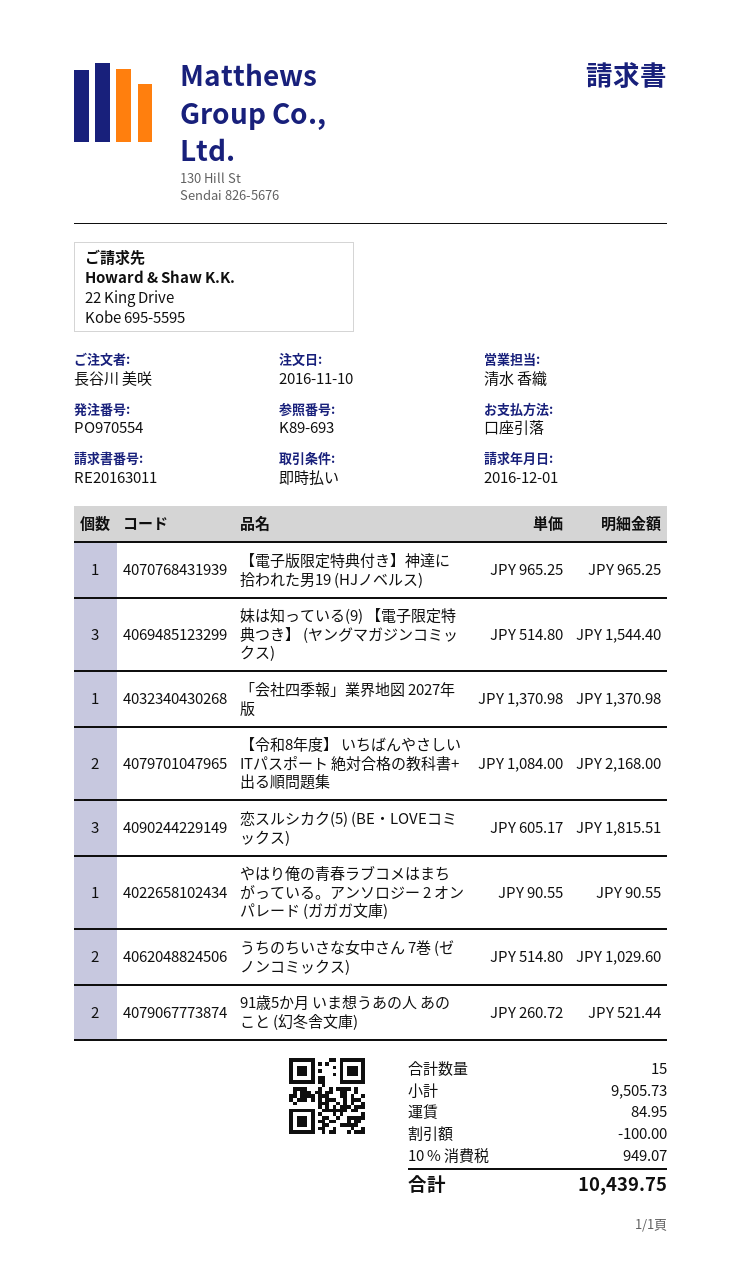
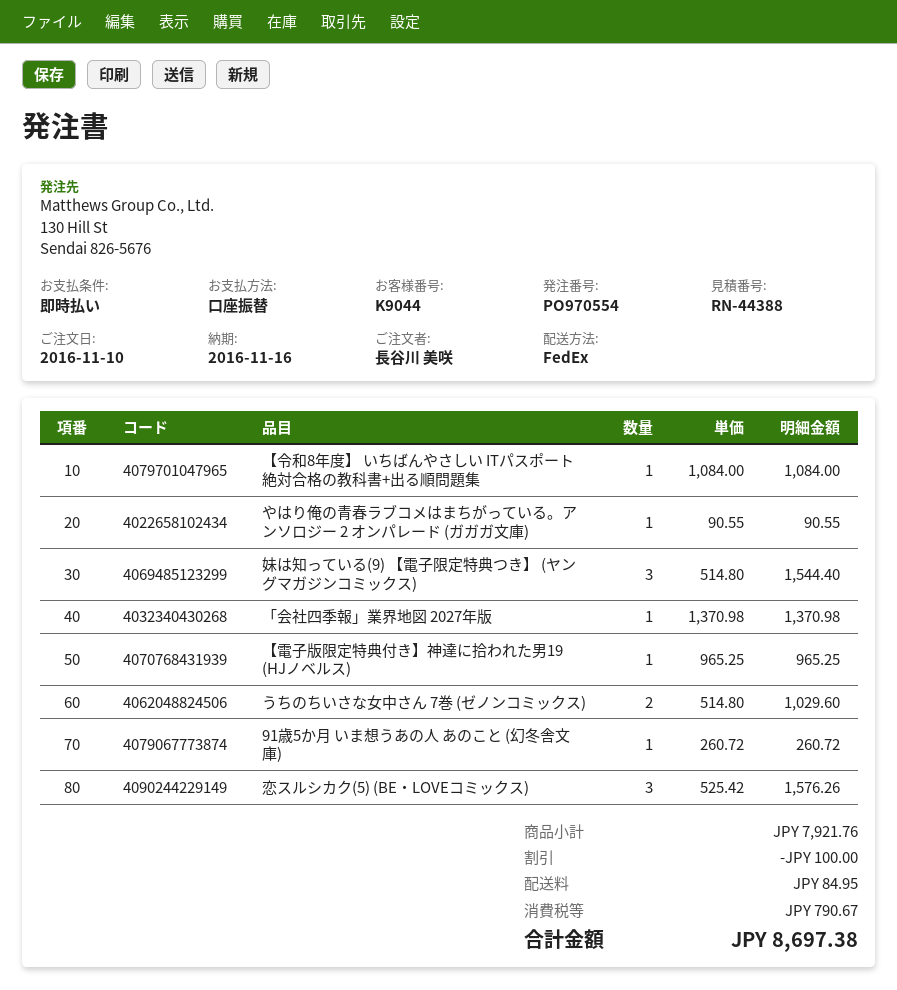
【令和8年度】 いちばんやさしい ITパスポート 絶対合格の教科書+出る順問題集: 2 x 1084.00 = 2168.00 -> 1 x 1084.00 = 1084.00
恋スルシカク(5) (BE・LOVEコミックス): 3 x 605.17 = 1815.51 -> 3 x 525.42 = 1576.26
91歳5か月 いま想うあの人 あのこと (幻冬舎文庫): 2 x 260.72 = 521.44 -> 1 x 260.72 = 260.72
subtotal: 9505.73 -> 7921.76
tax: 949.07 -> 790.67
total: 10439.75 -> 8697.38

